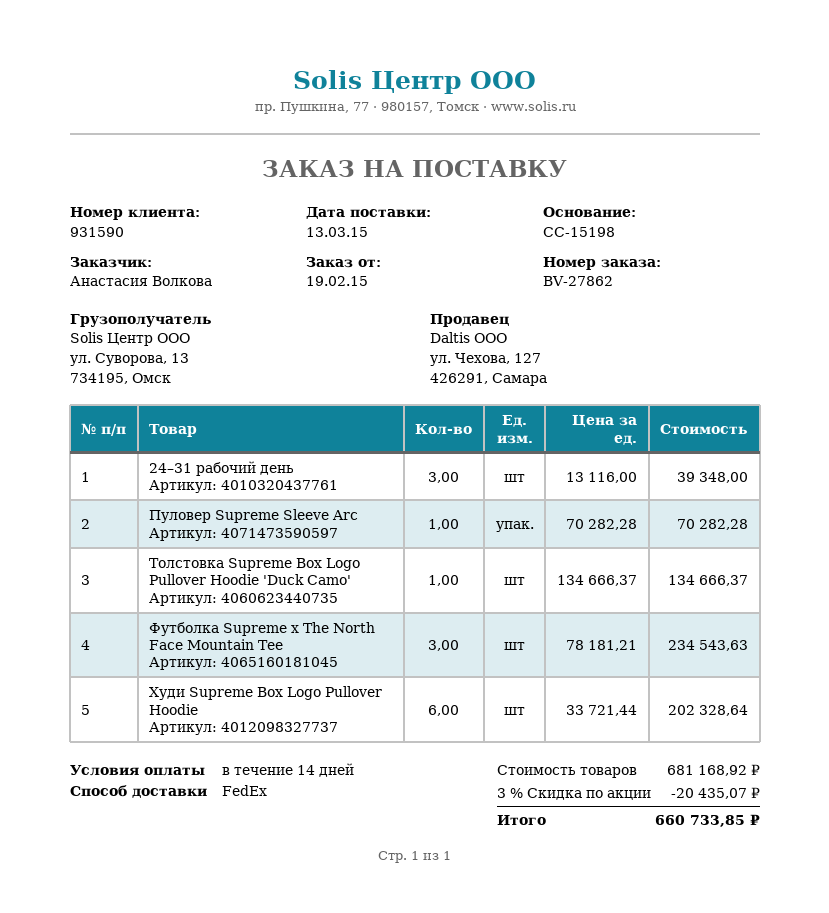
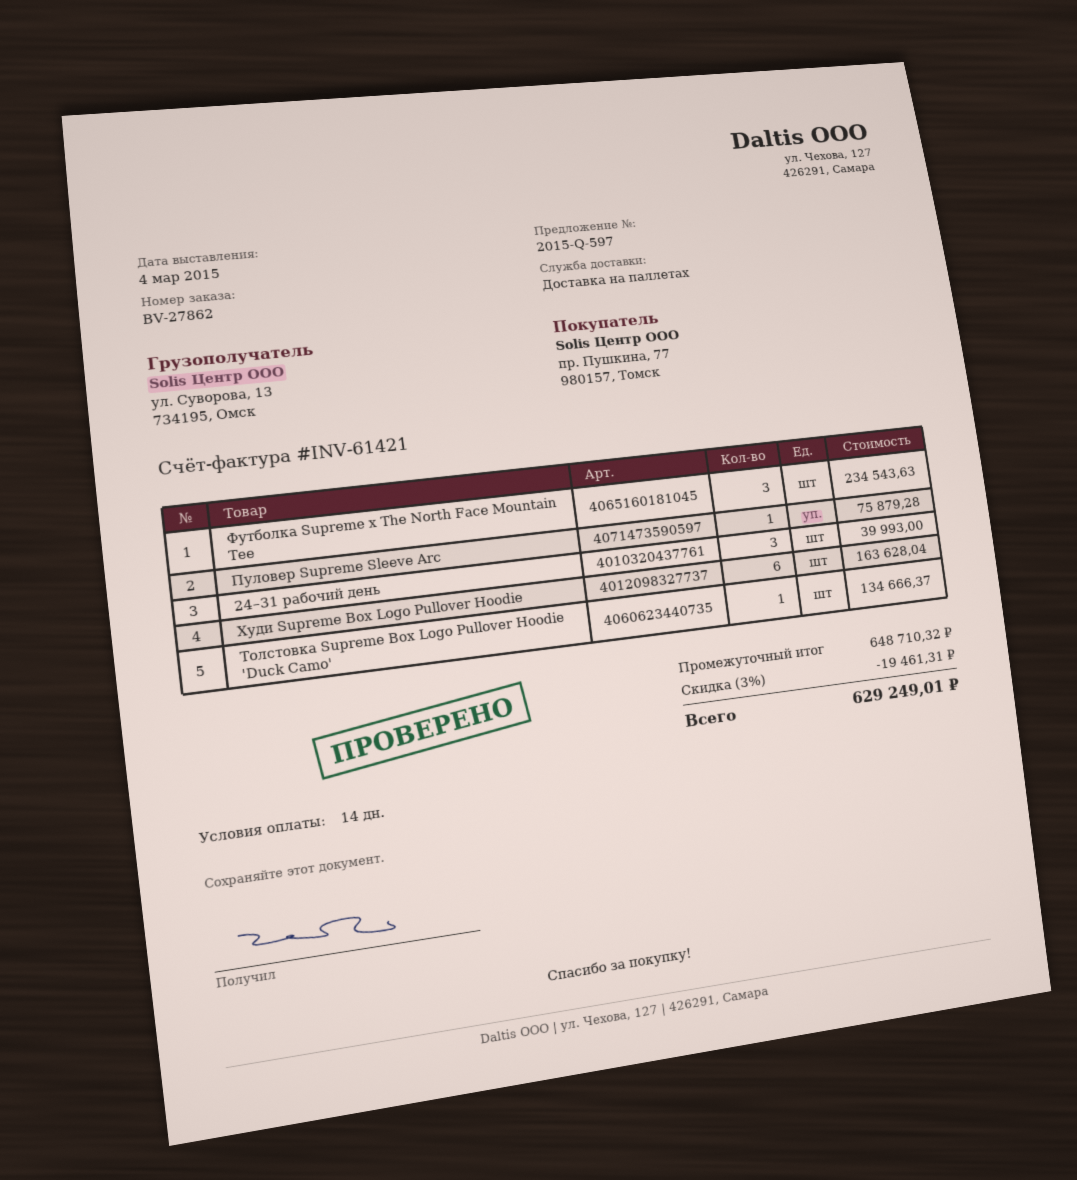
shipping method: FedEx -> pallet freight
24–31 рабочий день: 3 for 39348.00 -> 3 for 39993.00
Пуловер Supreme Sleeve Arc: 1 for 70282.28 -> 1 for 75879.28
Худи Supreme Box Logo Pullover Hoodie: 6 for 202328.64 -> 6 for 163628.04
subtotal: 681168.92 -> 648710.32
discount: 3% = 20435.07 -> 3% = 19461.31
total: 660733.85 -> 629249.01

